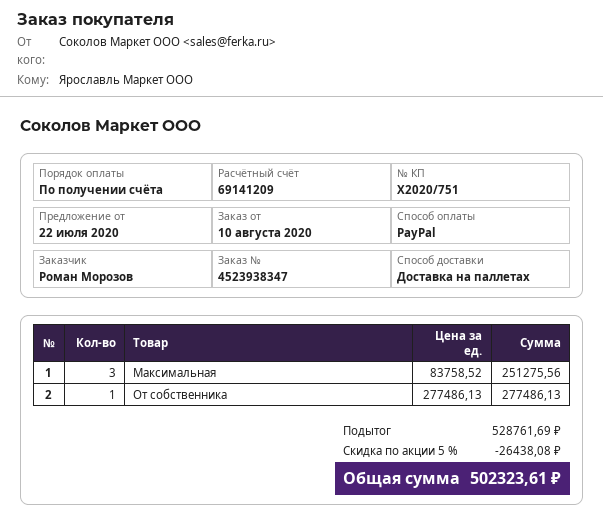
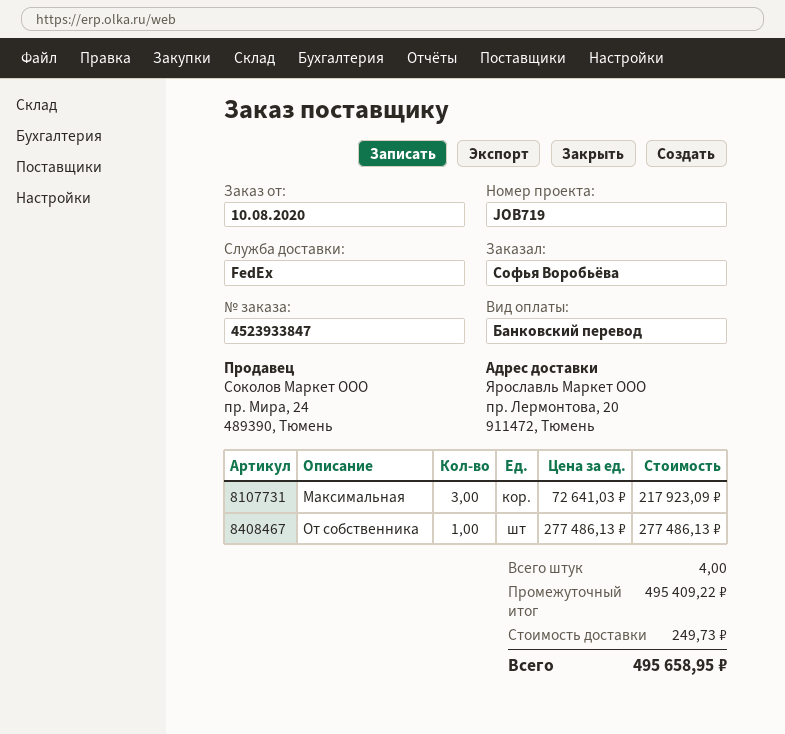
order number: 4523938347 -> 4523933847
ordered by: Роман Морозов -> Софья Воробьёва
payment method: PayPal -> bank transfer
shipping method: pallet freight -> FedEx
Максимальная: 3 x 83758.52 = 251275.56 -> 3 x 72641.03 = 217923.09
subtotal: 528761.69 -> 495409.22
discount: 5% = 26438.08 -> none
shipping: none -> 249.73
total: 502323.61 -> 495658.95

